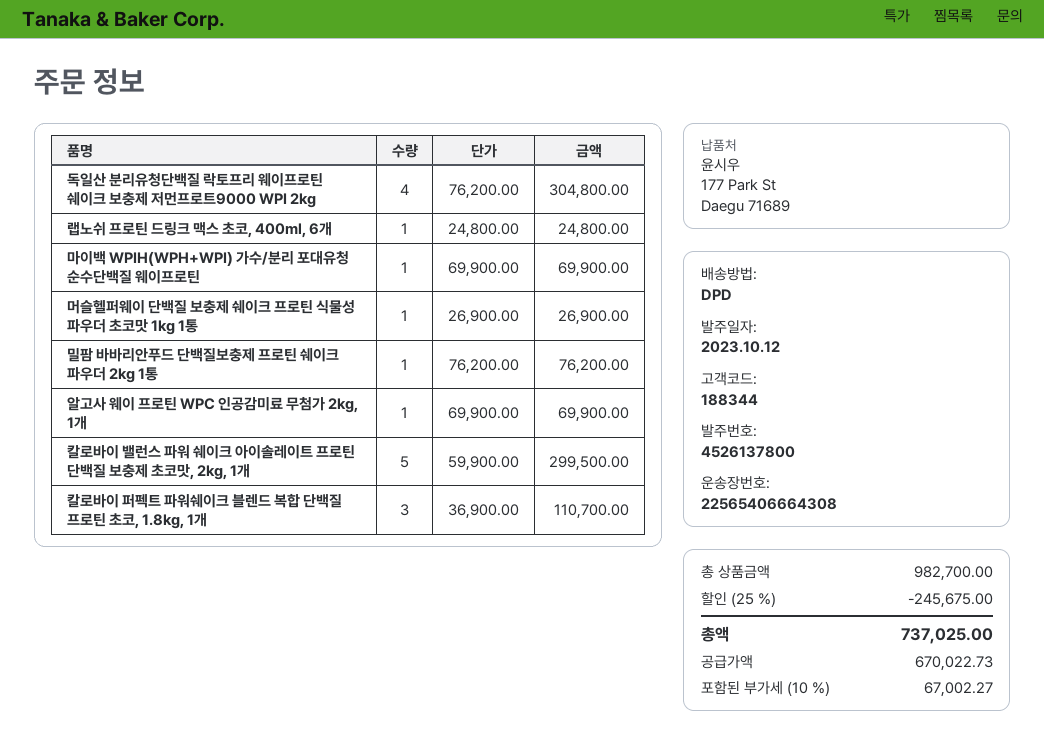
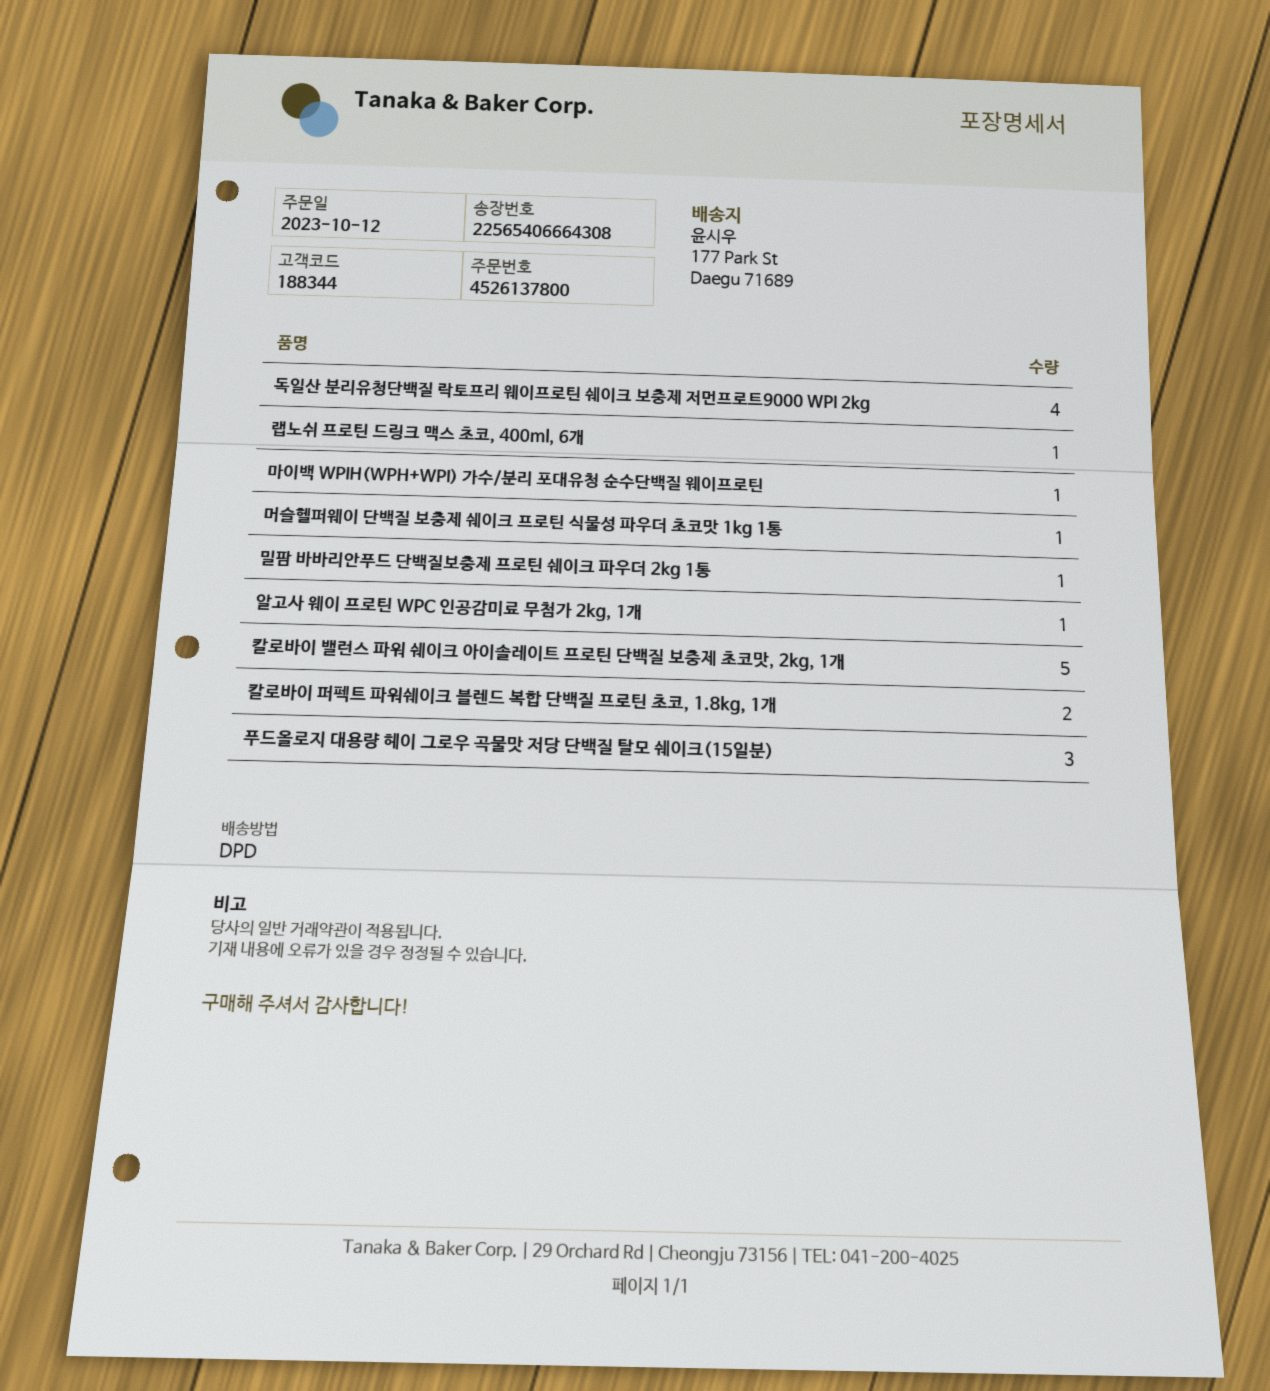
칼로바이 퍼펙트 파워쉐이크 블렌드 복합 단백질 프로틴 초코, 1.8kg, 1개: 3 -> 2
푸드올로지 대용량 헤이 그로우 곡물맛 저당 단백질 탈모 쉐이크(15일분): none -> 3

